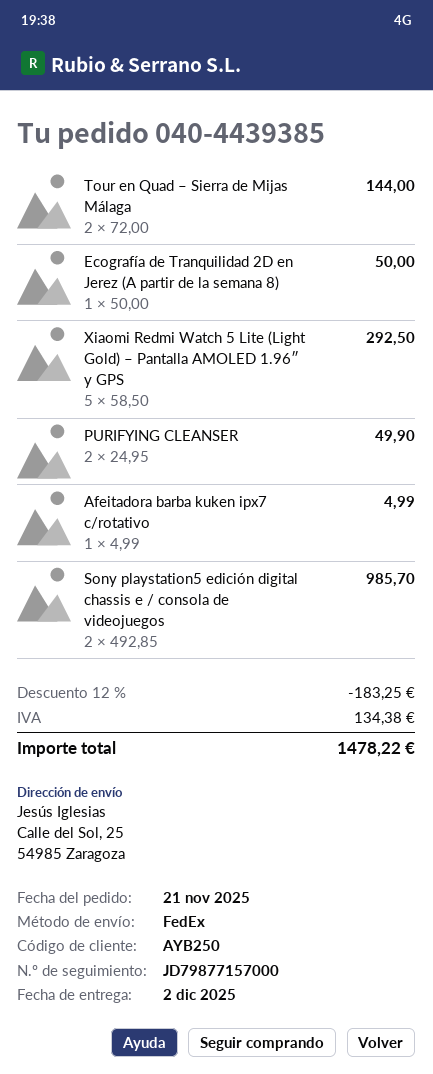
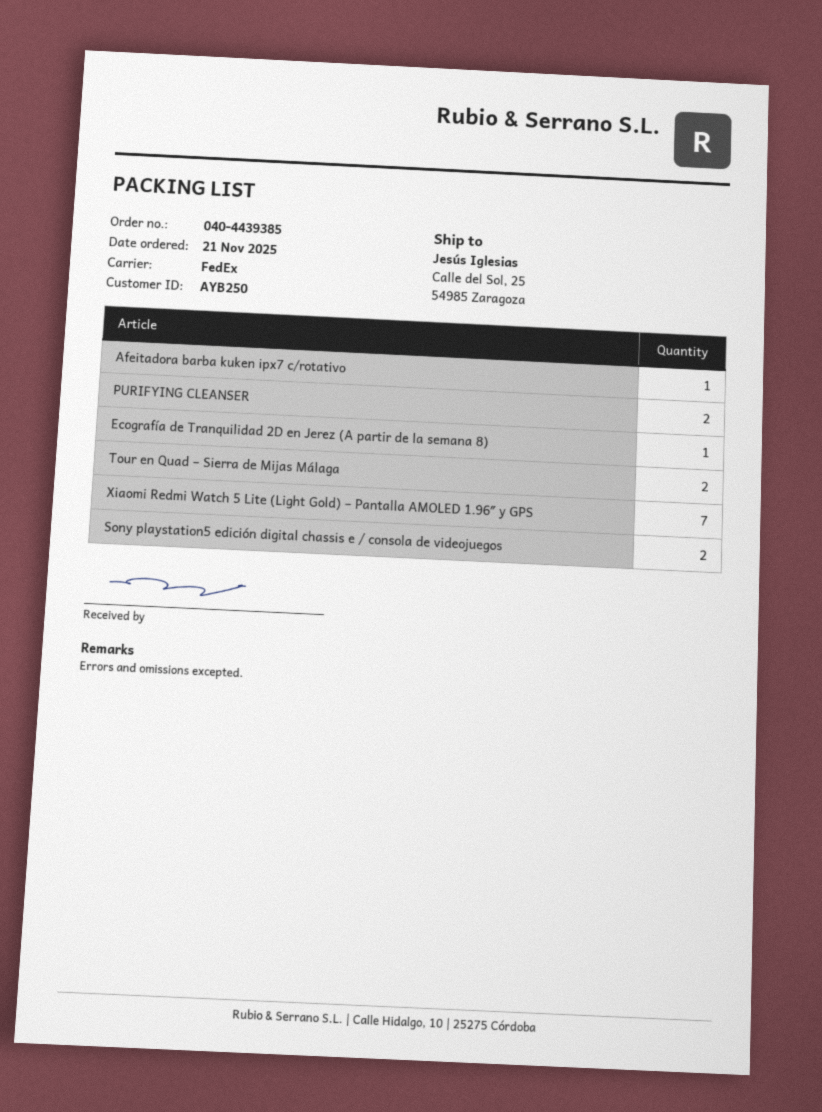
Xiaomi Redmi Watch 5 Lite (Light Gold) – Pantalla AMOLED 1.96″ y GPS: 5 -> 7

